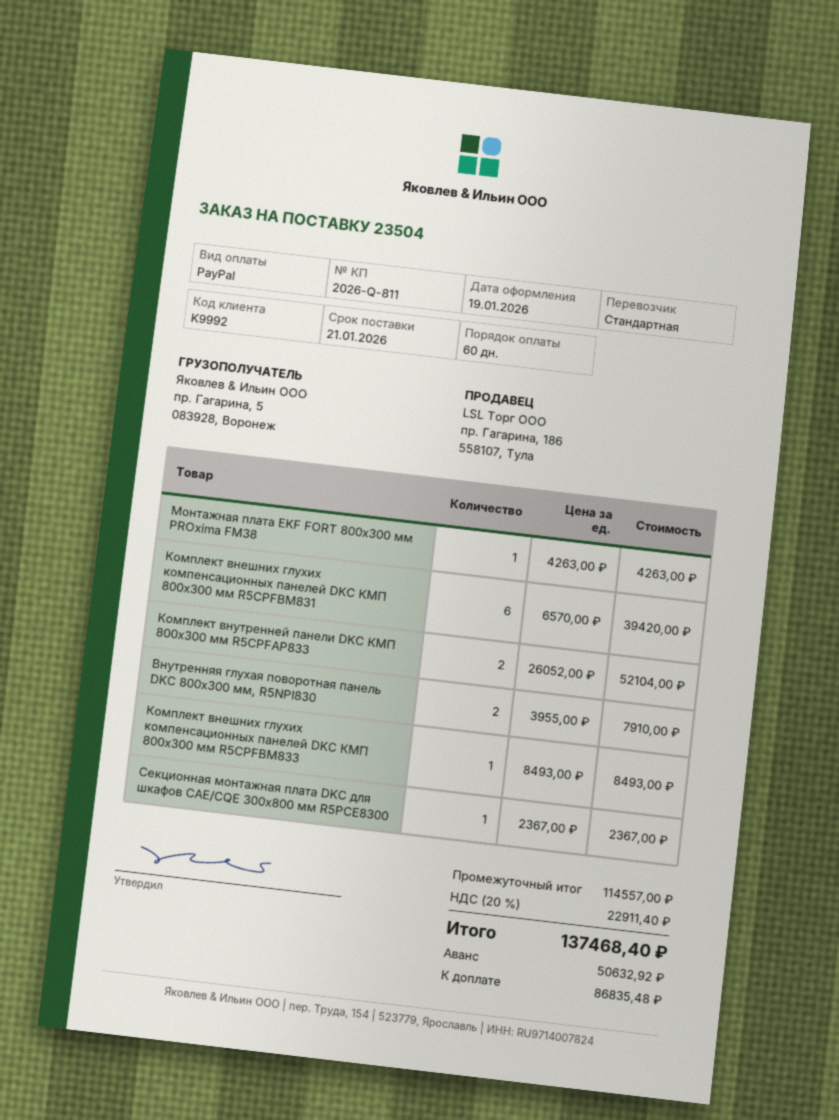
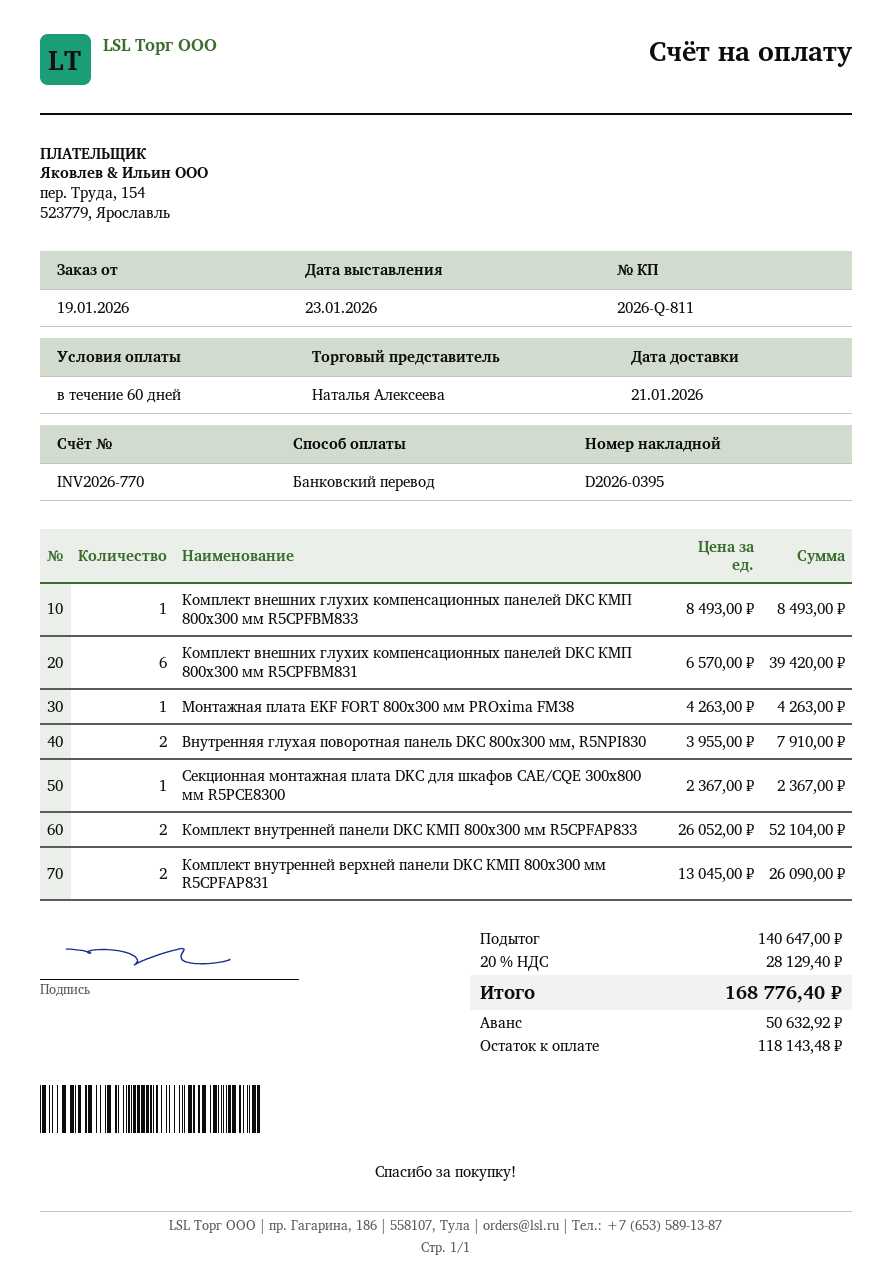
payment method: PayPal -> bank transfer
Комплект внутренней верхней панели DKC КМП 800х300 мм R5CPFAP831: none -> 2 x 13045.00 = 26090.00
subtotal: 114557.00 -> 140647.00
tax: 20% = 22911.40 -> 20% = 28129.40
total: 137468.40 -> 168776.40
balance: 86835.48 -> 118143.48

